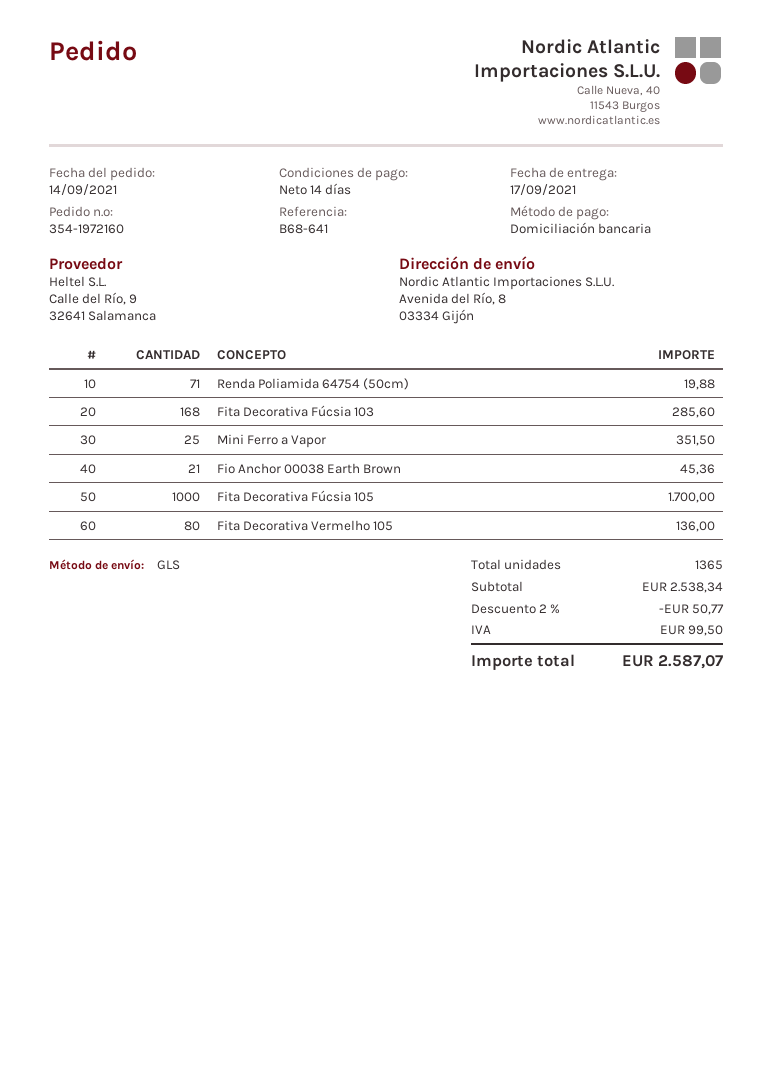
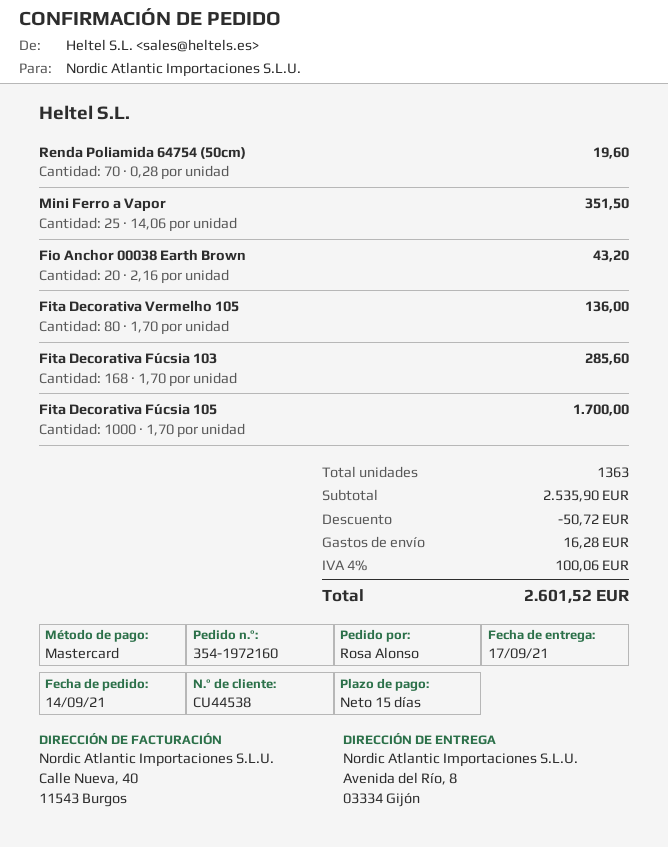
payment terms: 14 days -> 15 days
payment method: direct debit -> Mastercard
Renda Poliamida 64754 (50cm): 71 for 19.88 -> 70 for 19.60
Fio Anchor 00038 Earth Brown: 21 for 45.36 -> 20 for 43.20
total quantity: 1365 -> 1363
subtotal: 2538.34 -> 2535.90
discount: 50.77 -> 50.72
shipping: none -> 16.28
tax: 99.50 -> 100.06
total: 2587.07 -> 2601.52

